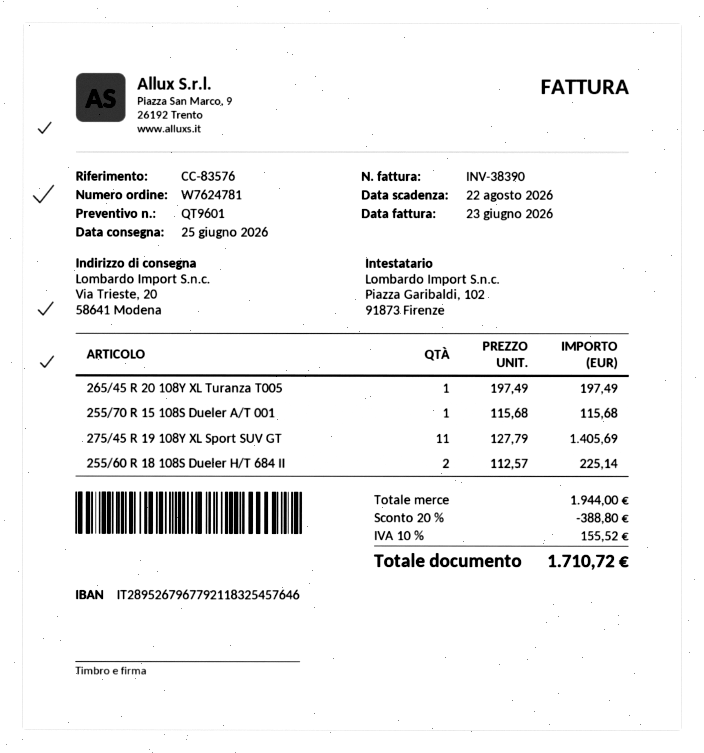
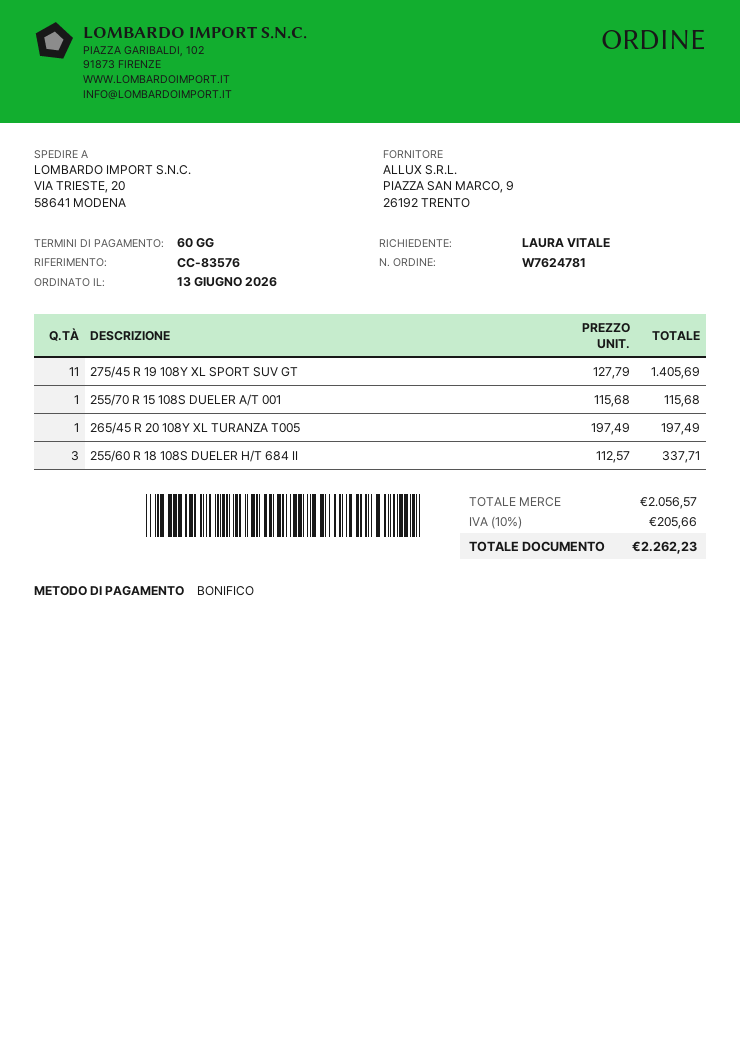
255/60 R 18 108S Dueler H/T 684 II: 2 x 112.57 = 225.14 -> 3 x 112.57 = 337.71
subtotal: 1944.00 -> 2056.57
discount: 20% = 388.80 -> none
tax: 10% = 155.52 -> 10% = 205.66
total: 1710.72 -> 2262.23

